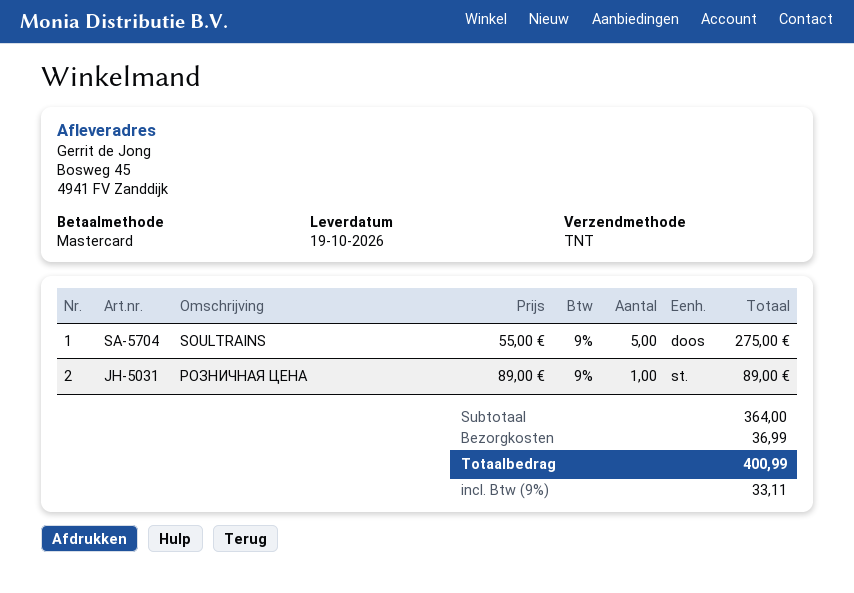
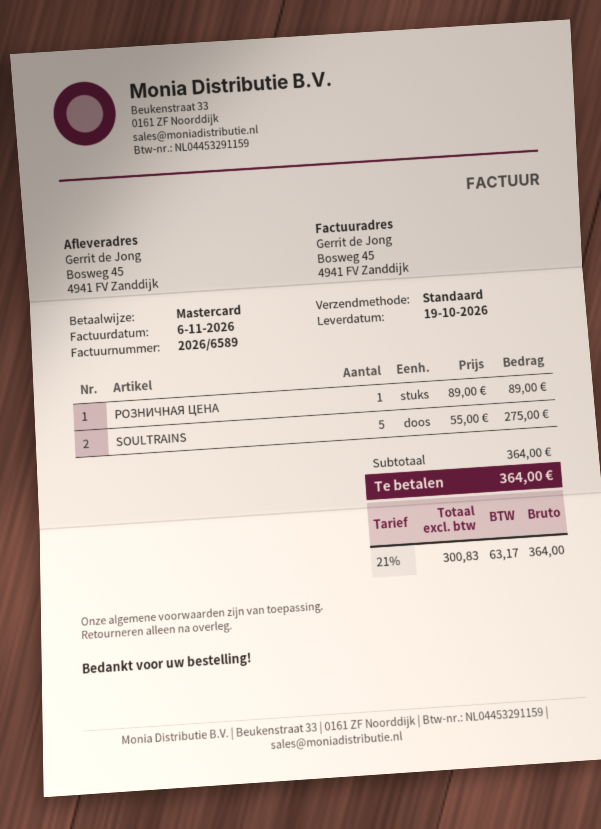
shipping method: TNT -> standard
shipping: 36.99 -> none
tax: 9% = 33.11 -> 21% = 63.17
total: 400.99 -> 364.00

